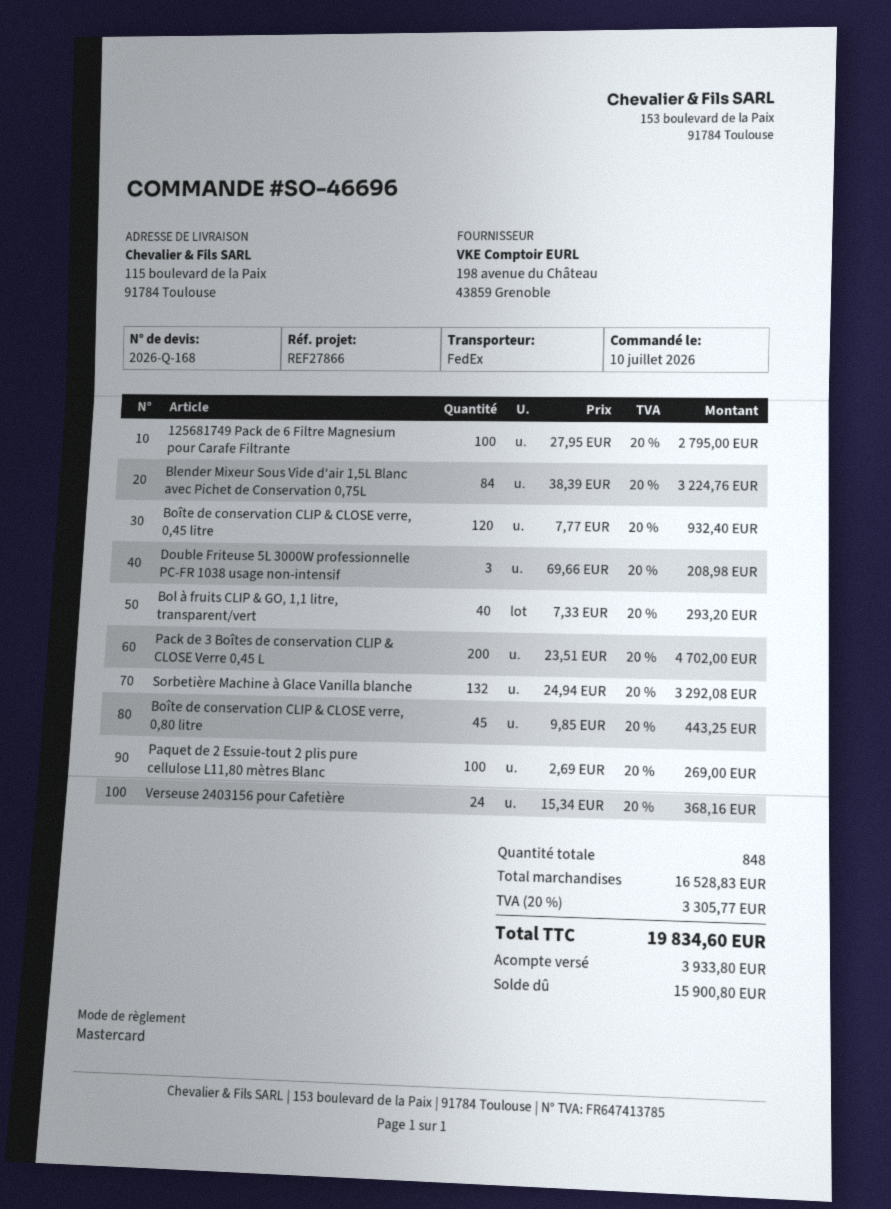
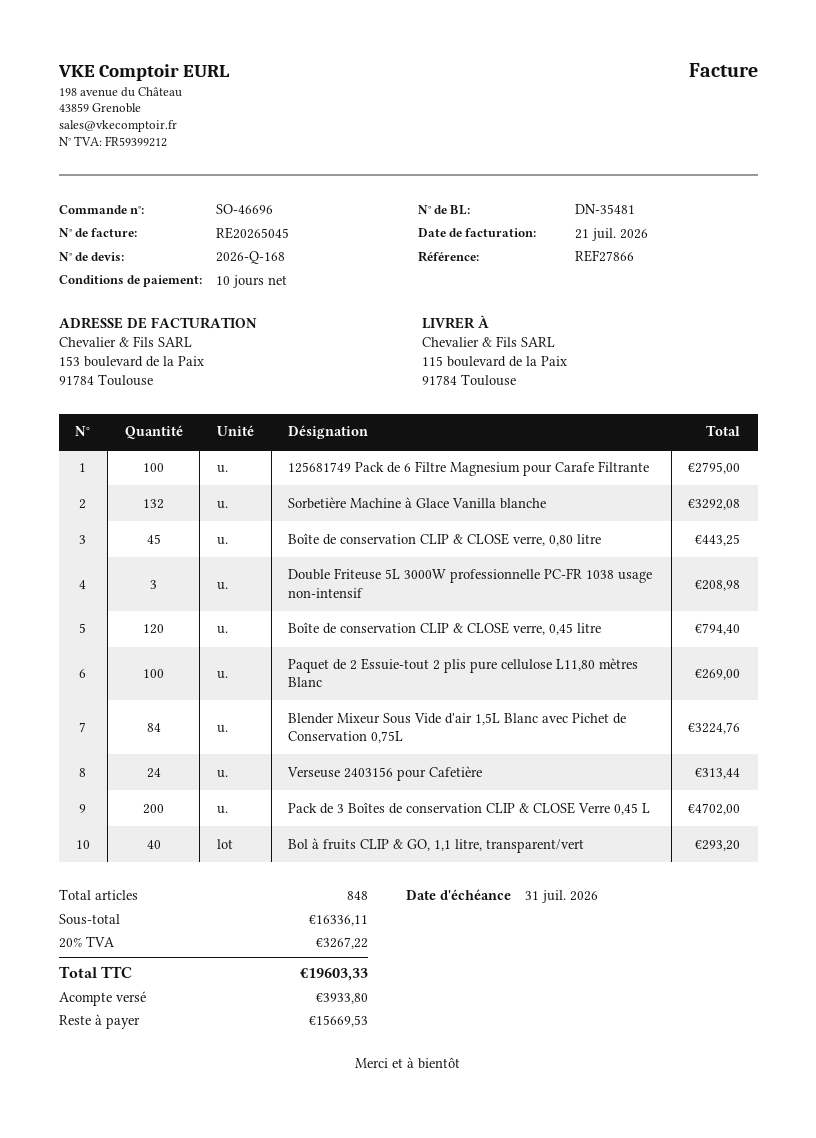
Boîte de conservation CLIP & CLOSE verre, 0,45 litre: 120 for 932.40 -> 120 for 794.40
Verseuse 2403156 pour Cafetière: 24 for 368.16 -> 24 for 313.44
subtotal: 16528.83 -> 16336.11
tax: 20% = 3305.77 -> 20% = 3267.22
total: 19834.60 -> 19603.33
balance: 15900.80 -> 15669.53

